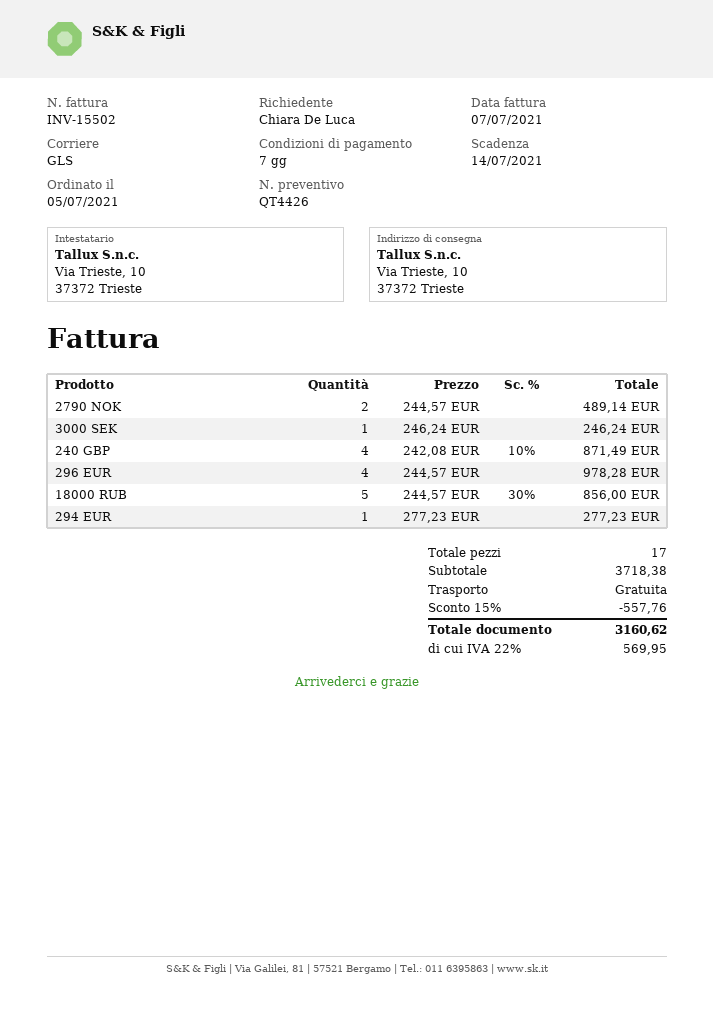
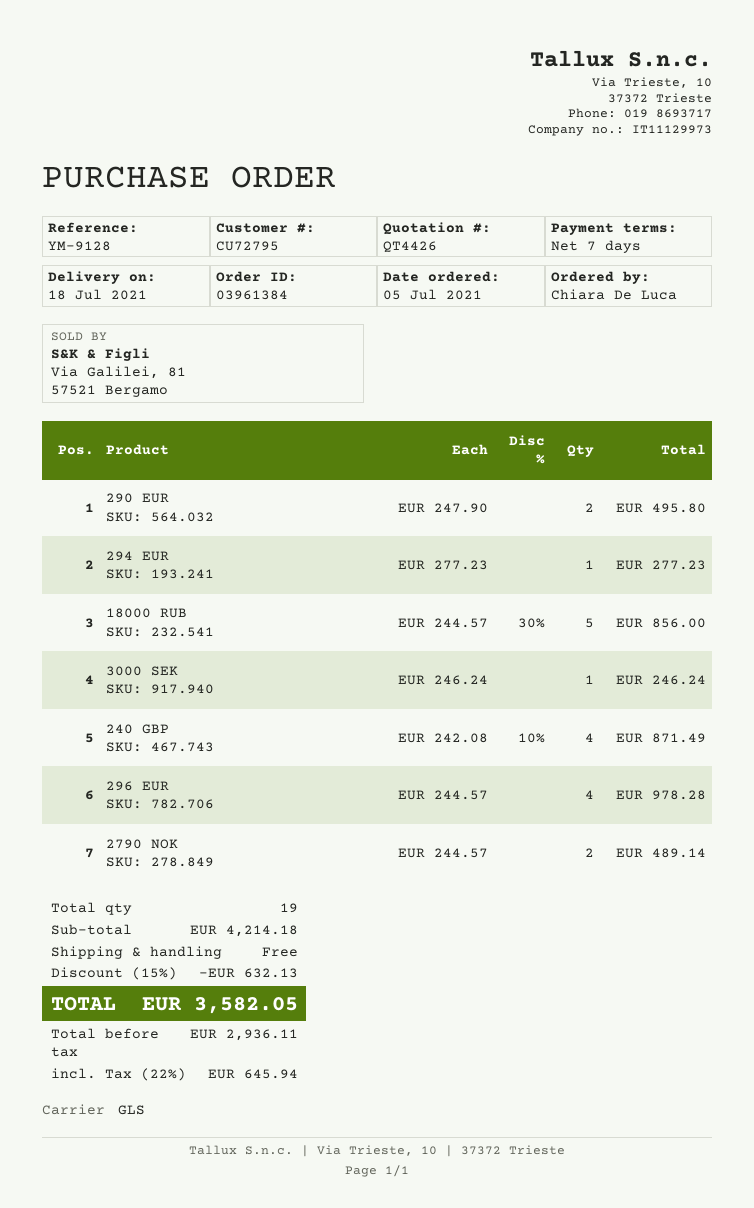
290 EUR: none -> 2 x 247.90 = 495.80
total quantity: 17 -> 19
subtotal: 3718.38 -> 4214.18
discount: 15% = 557.76 -> 15% = 632.13
tax: 22% = 569.95 -> 22% = 645.94
total: 3160.62 -> 3582.05

